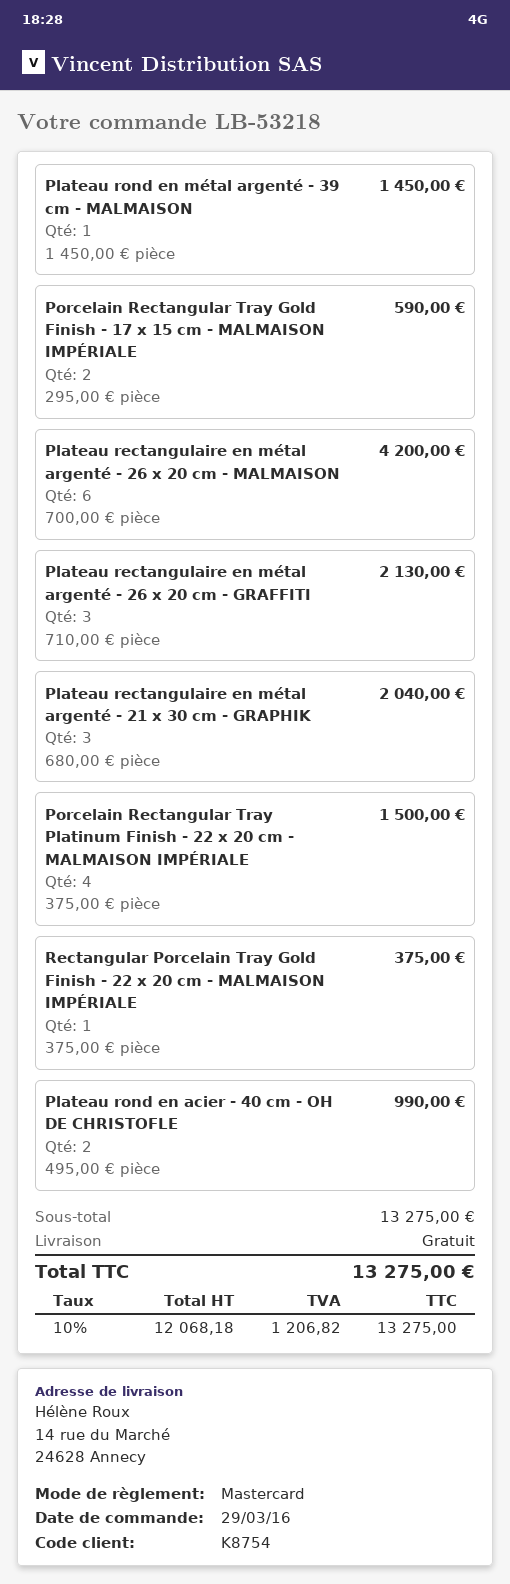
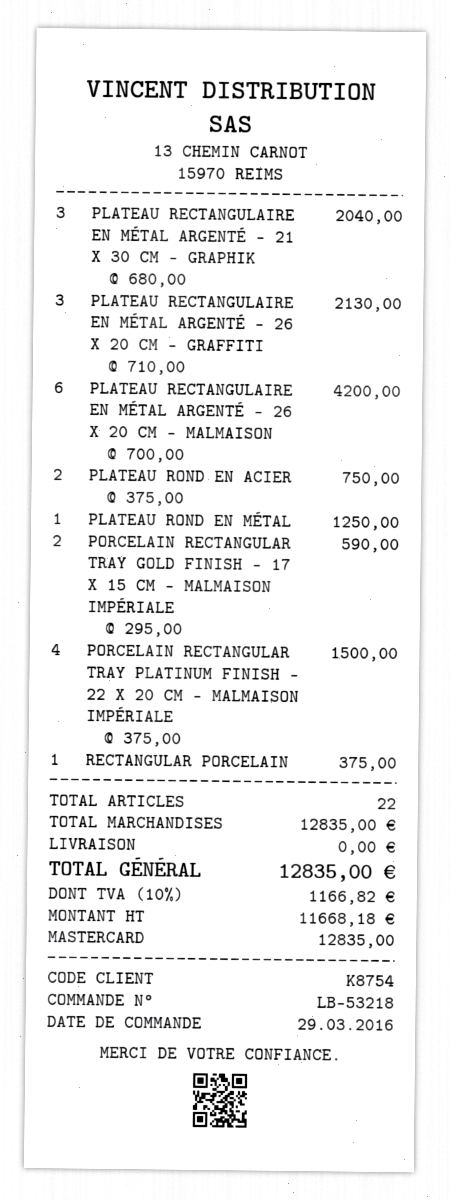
Plateau rond en métal argenté - 39 cm - MALMAISON: 1 x 1450.00 = 1450.00 -> 1 x 1250.00 = 1250.00
Plateau rond en acier - 40 cm - OH DE CHRISTOFLE: 2 x 495.00 = 990.00 -> 2 x 375.00 = 750.00
subtotal: 13275.00 -> 12835.00
net: 12068.18 -> 11668.18
tax: 10% = 1206.82 -> 10% = 1166.82
total: 13275.00 -> 12835.00

